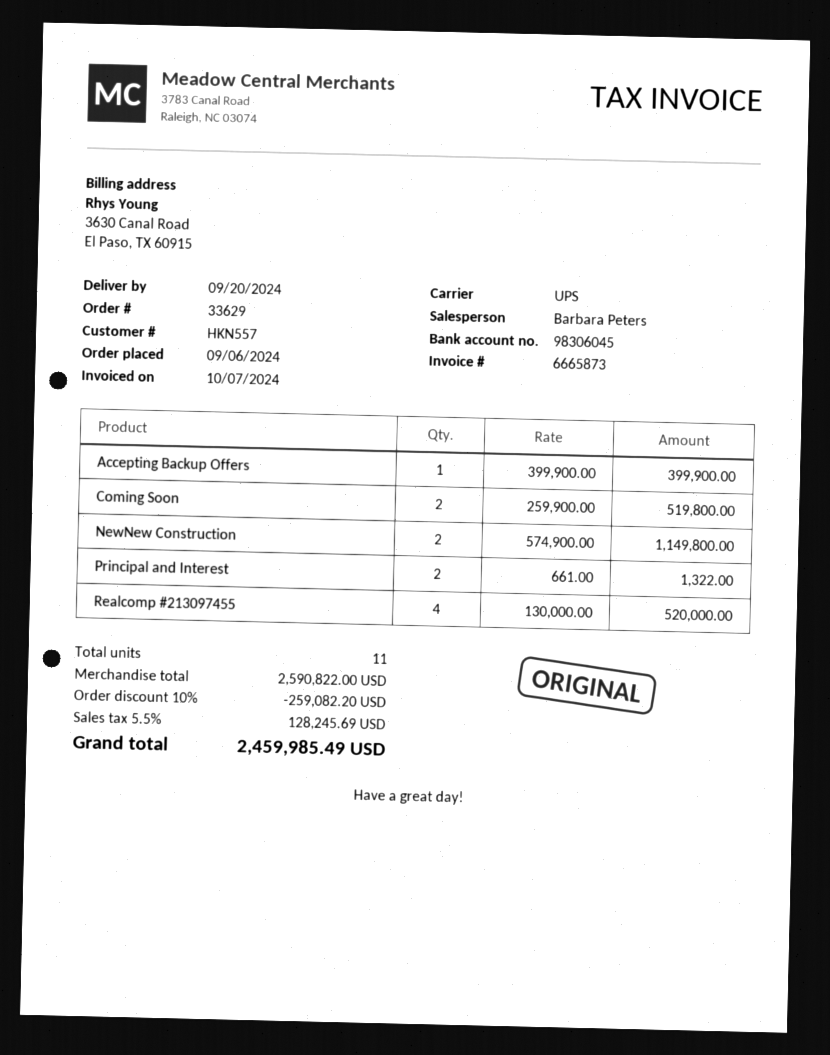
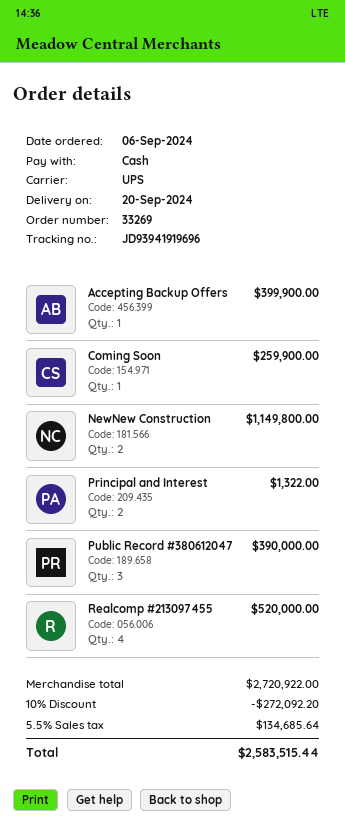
order number: 33629 -> 33269
Coming Soon: 2 for 519800.00 -> 1 for 259900.00
Public Record #380612047: none -> 3 for 390000.00
subtotal: 2590822.00 -> 2720922.00
discount: 10% = 259082.20 -> 10% = 272092.20
tax: 5.5% = 128245.69 -> 5.5% = 134685.64
total: 2459985.49 -> 2583515.44

